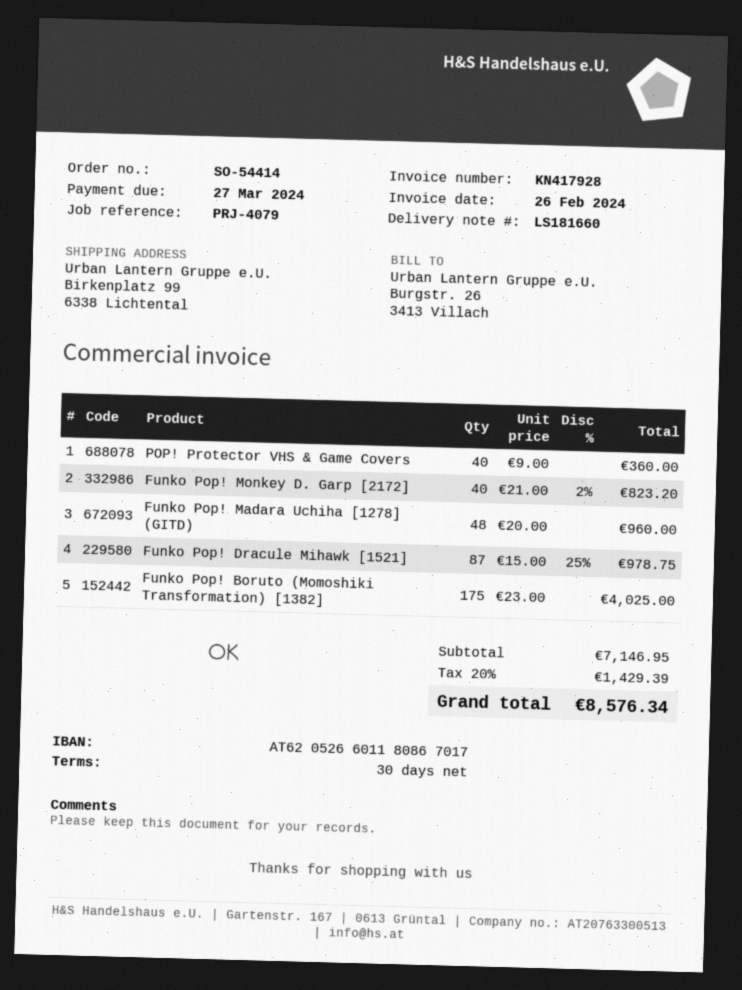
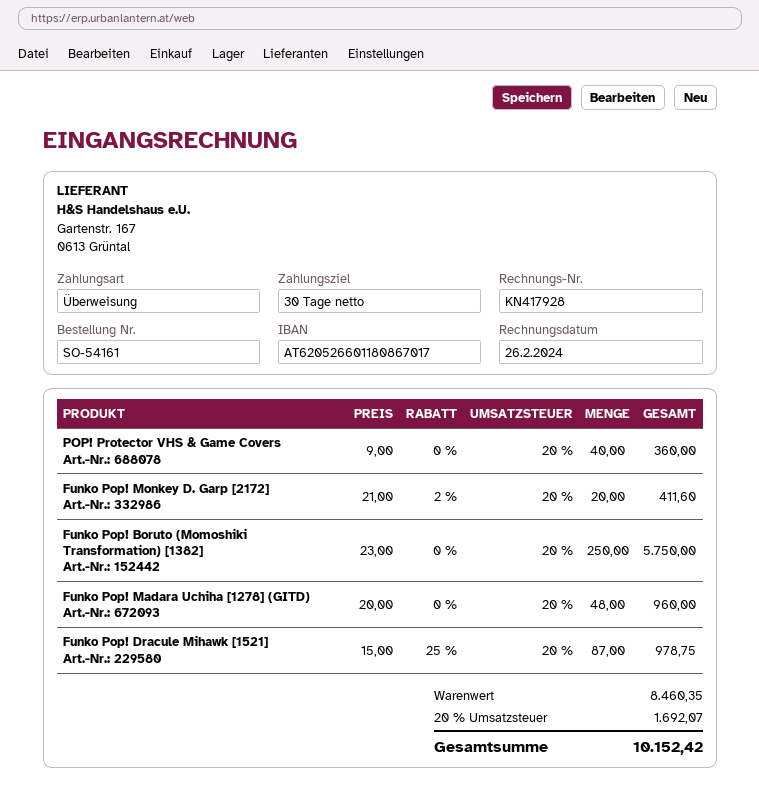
order number: SO-54414 -> SO-54161
Funko Pop! Monkey D. Garp [2172]: 40 x 21.00 - 2% = 823.20 -> 20 x 21.00 - 2% = 411.60
Funko Pop! Boruto (Momoshiki Transformation) [1382]: 175 x 23.00 = 4025.00 -> 250 x 23.00 = 5750.00
subtotal: 7146.95 -> 8460.35
tax: 20% = 1429.39 -> 20% = 1692.07
total: 8576.34 -> 10152.42

